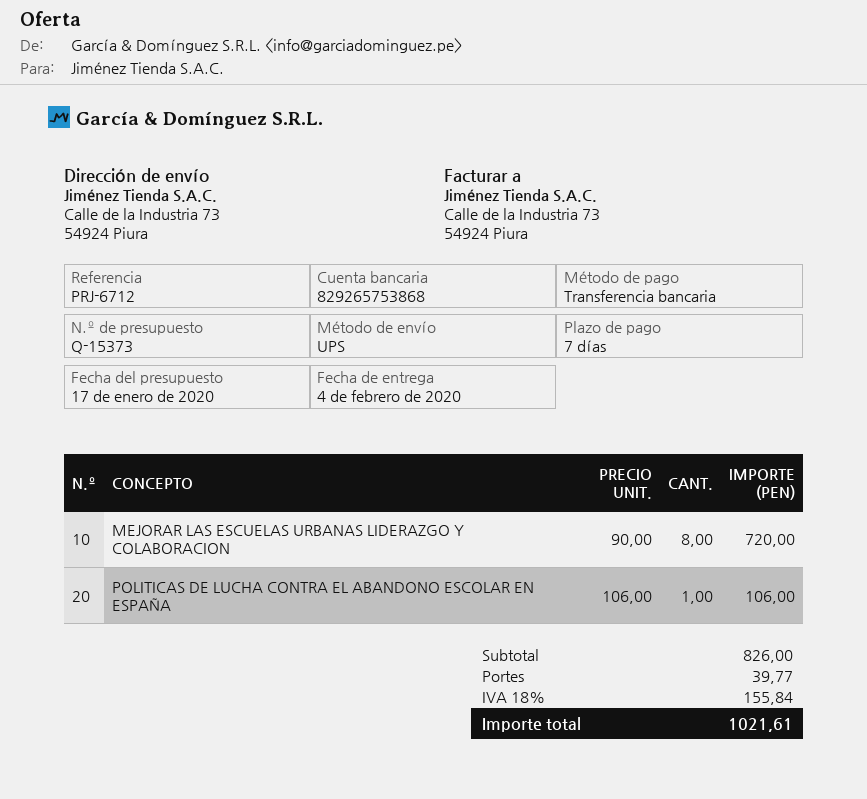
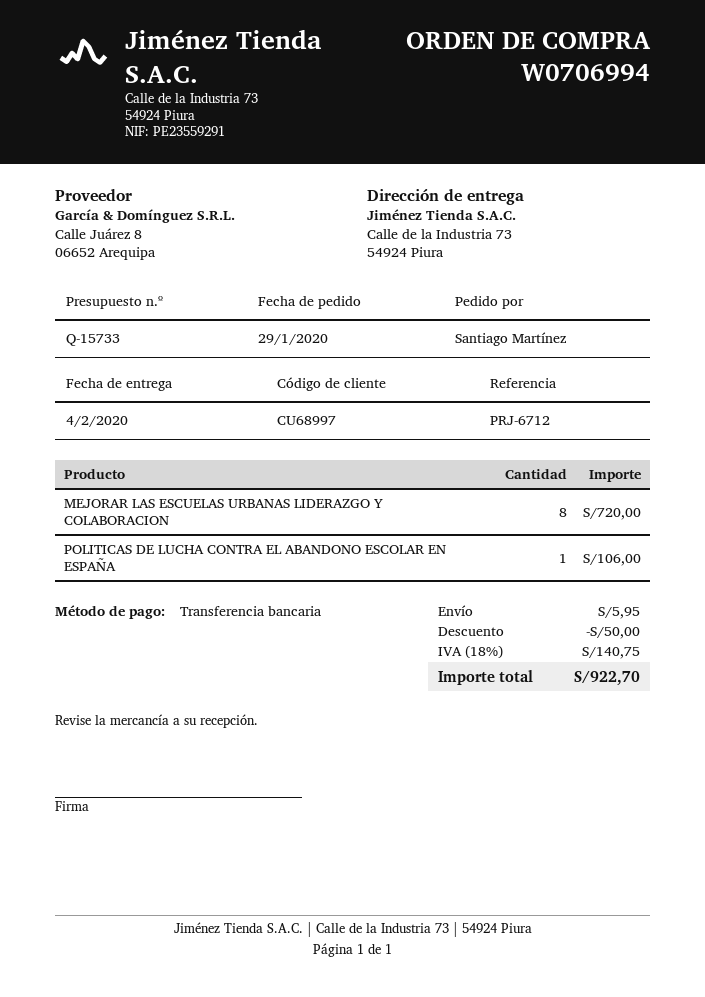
quote number: Q-15373 -> Q-15733
discount: none -> 50.00
shipping: 39.77 -> 5.95
tax: 18% = 155.84 -> 18% = 140.75
total: 1021.61 -> 922.70

